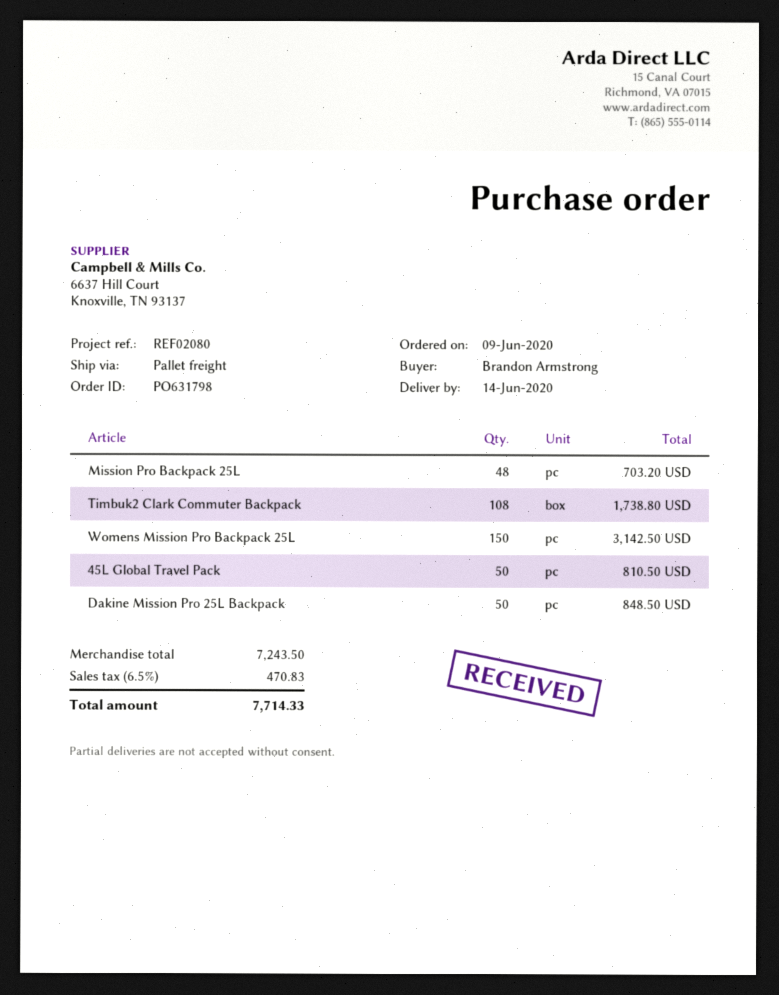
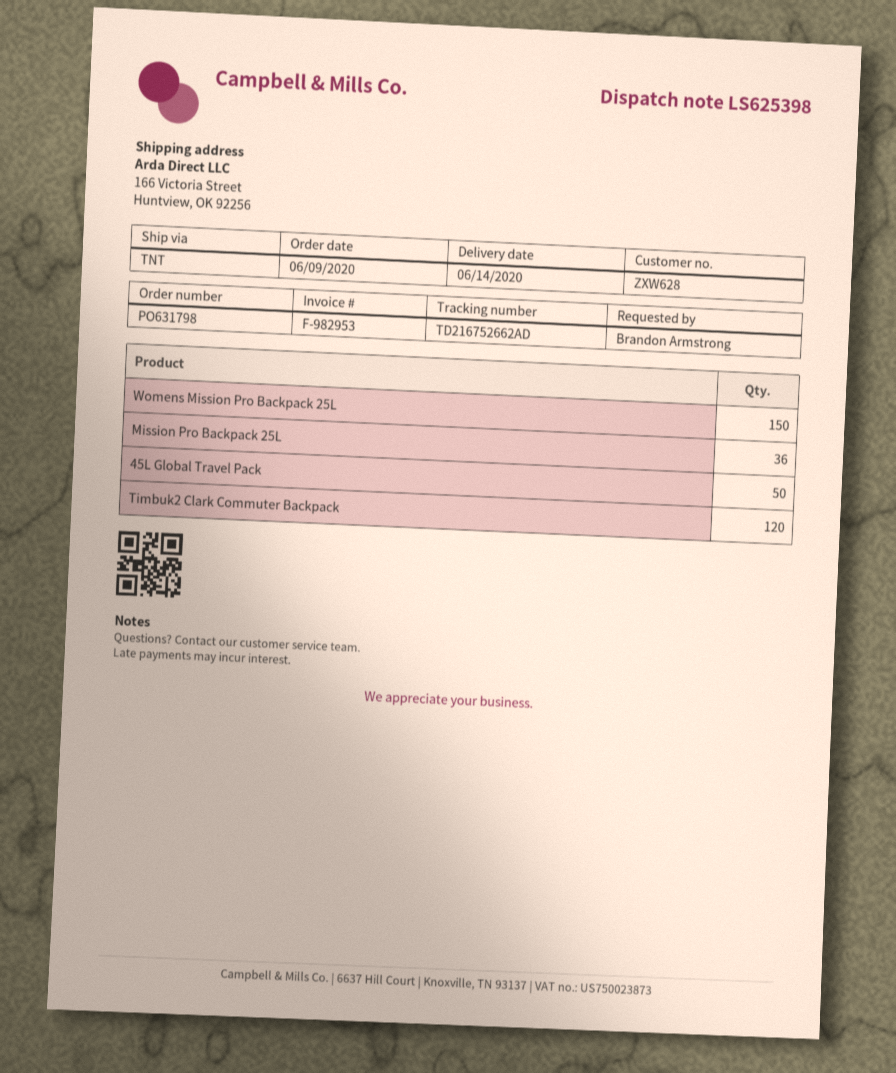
shipping method: pallet freight -> TNT
Mission Pro Backpack 25L: 48 -> 36
Timbuk2 Clark Commuter Backpack: 108 -> 120
Dakine Mission Pro 25L Backpack: 50 -> none

